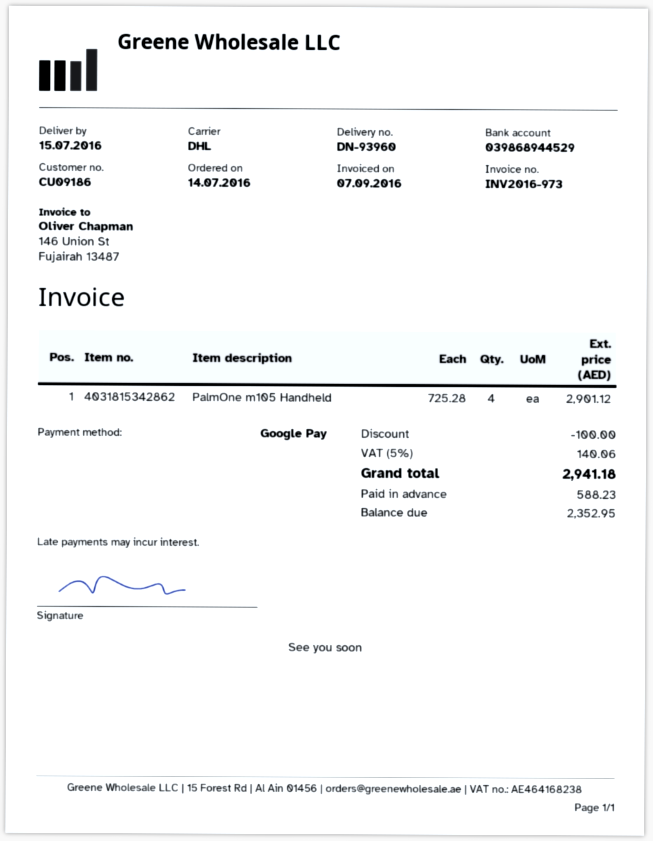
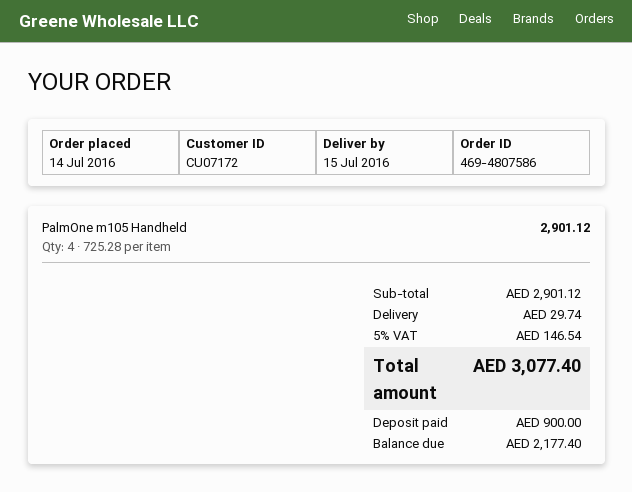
customer number: CU09186 -> CU07172
discount: 100.00 -> none
shipping: none -> 29.74
tax: 5% = 140.06 -> 5% = 146.54
total: 2941.18 -> 3077.40
deposit: 588.23 -> 900.00
balance: 2352.95 -> 2177.40

